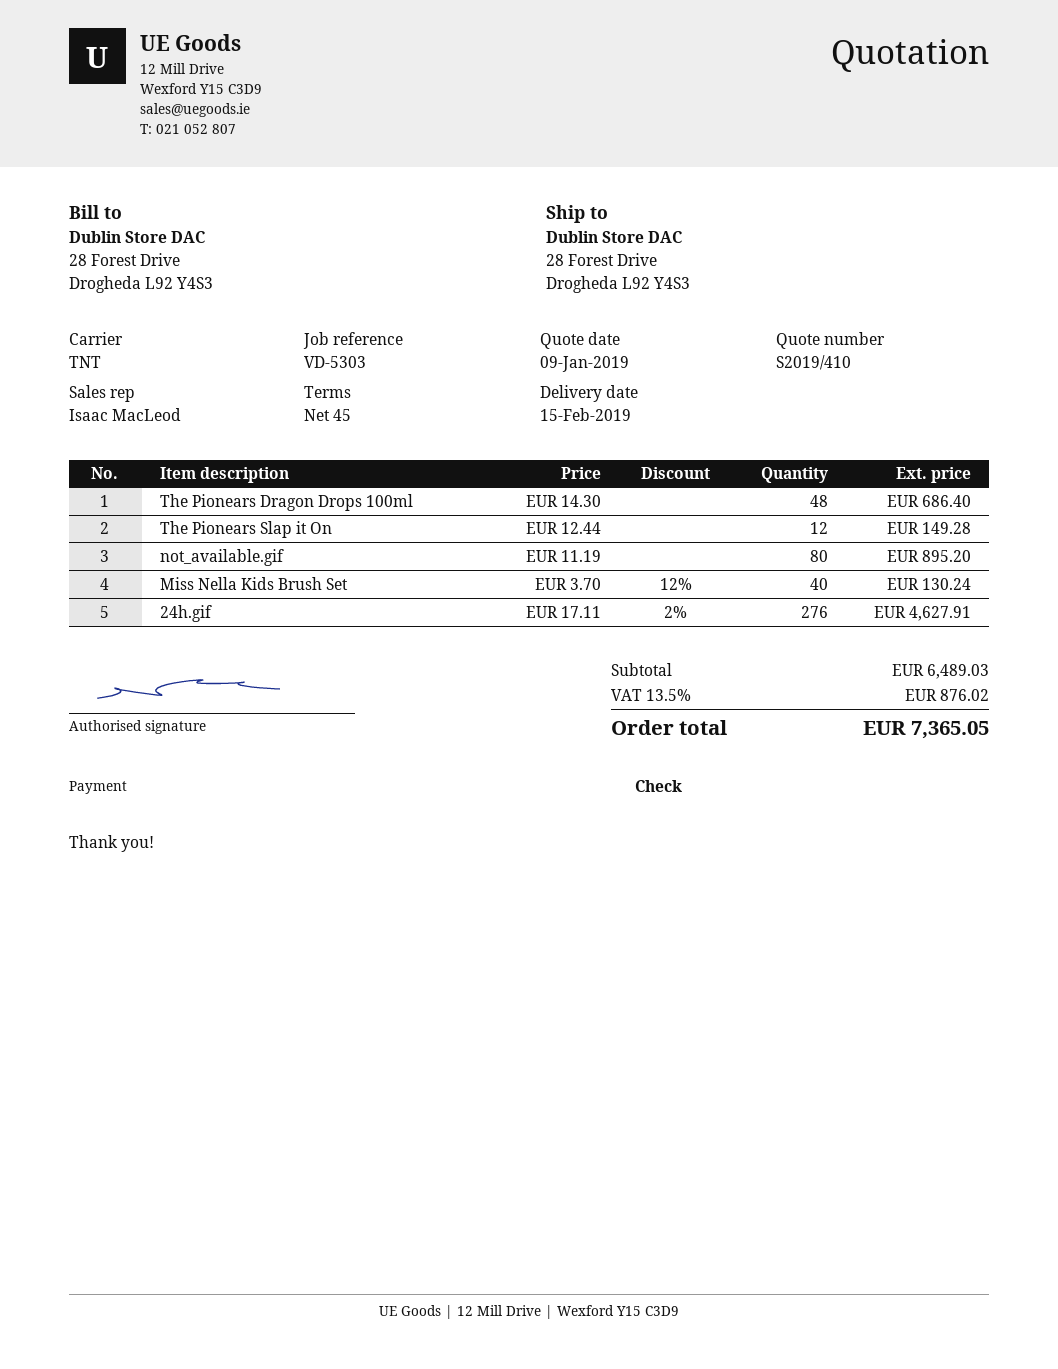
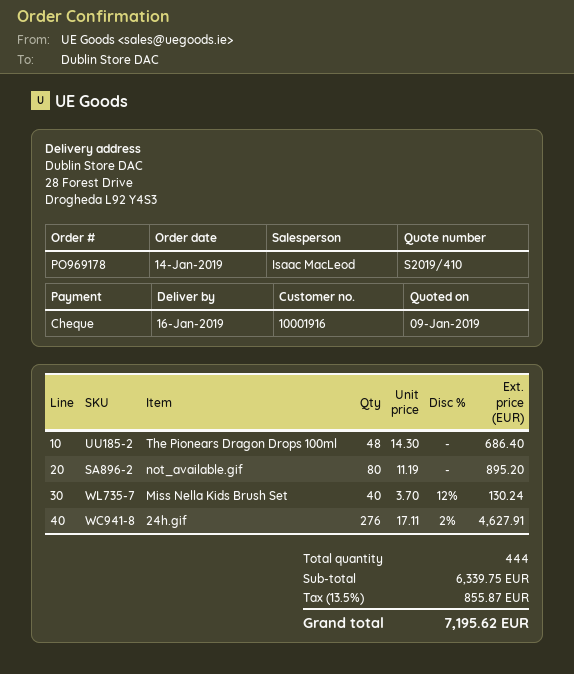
delivery date: 2019-02-15 -> 2019-01-16
The Pionears Slap it On: 12 x 12.44 = 149.28 -> none
subtotal: 6489.03 -> 6339.75
tax: 13.5% = 876.02 -> 13.5% = 855.87
total: 7365.05 -> 7195.62

